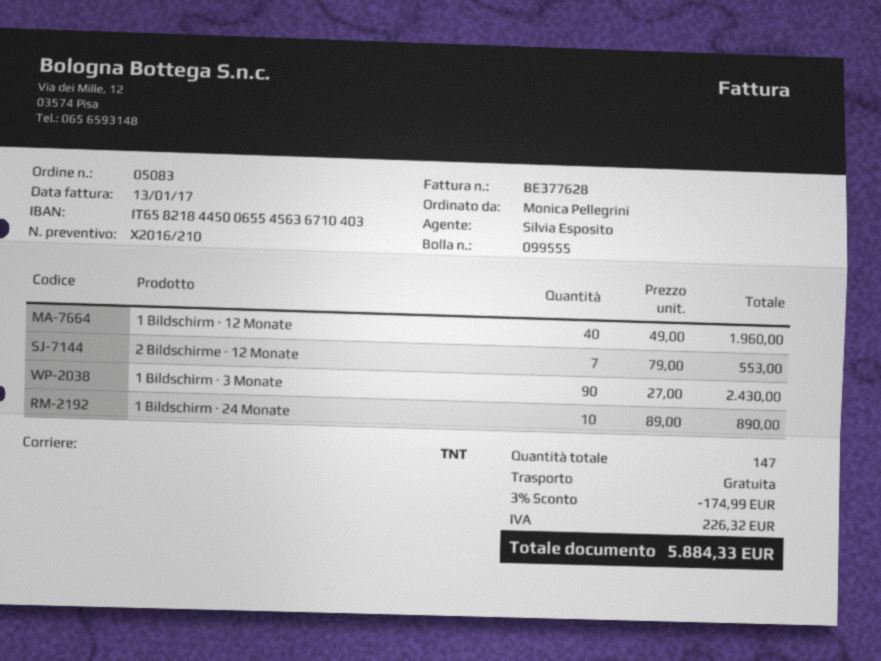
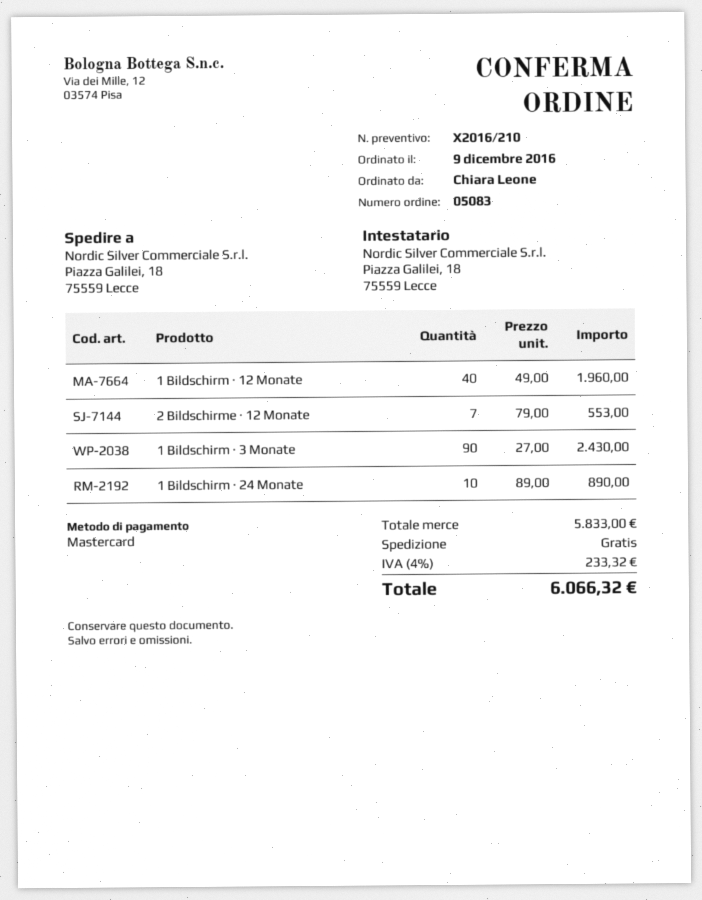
ordered by: Monica Pellegrini -> Chiara Leone
discount: 3% = 174.99 -> none
tax: 226.32 -> 233.32
total: 5884.33 -> 6066.32

